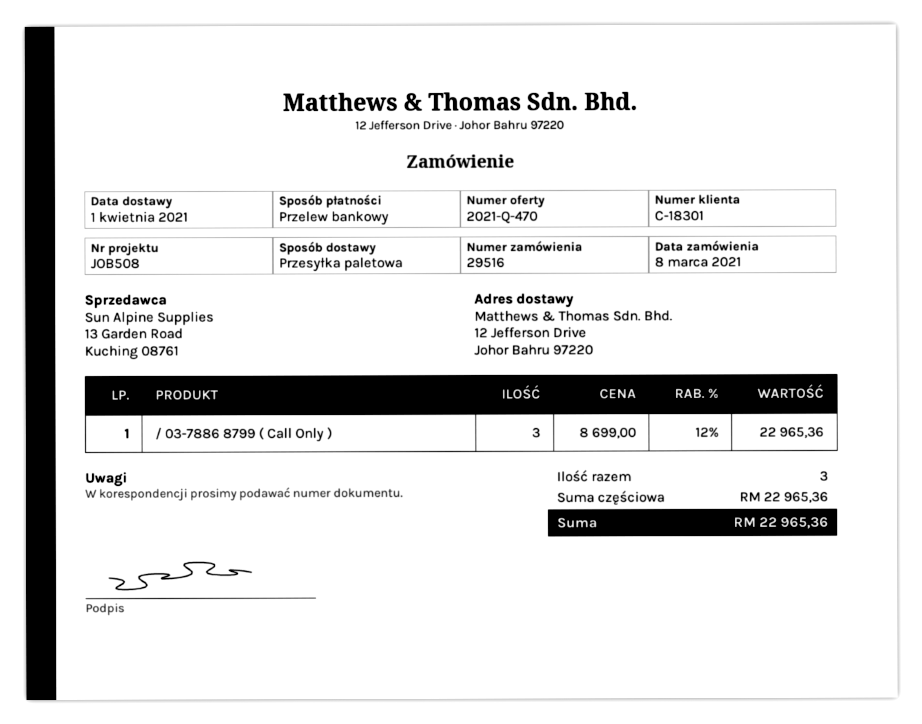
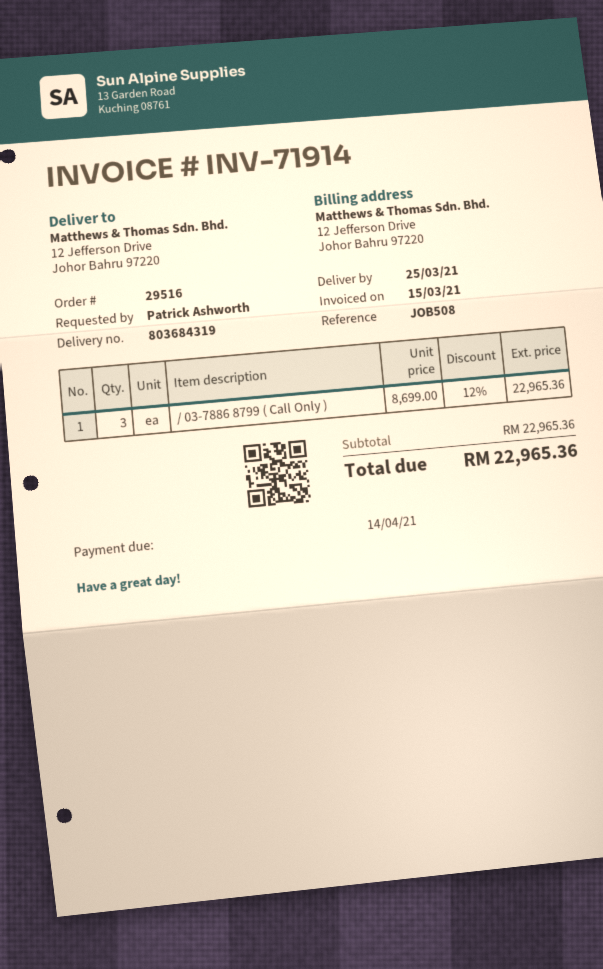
delivery date: 2021-04-01 -> 2021-03-25

